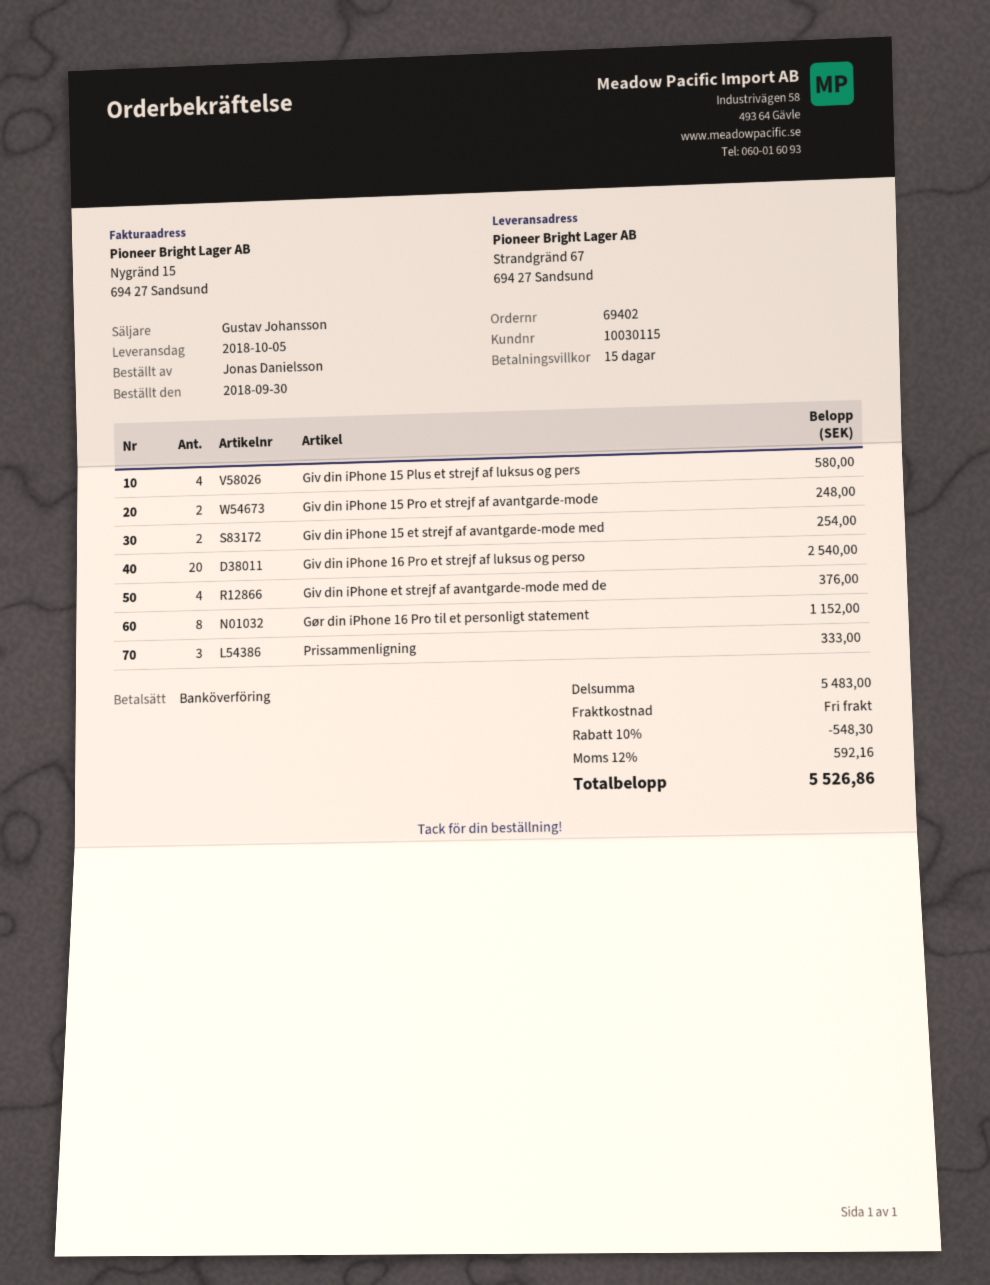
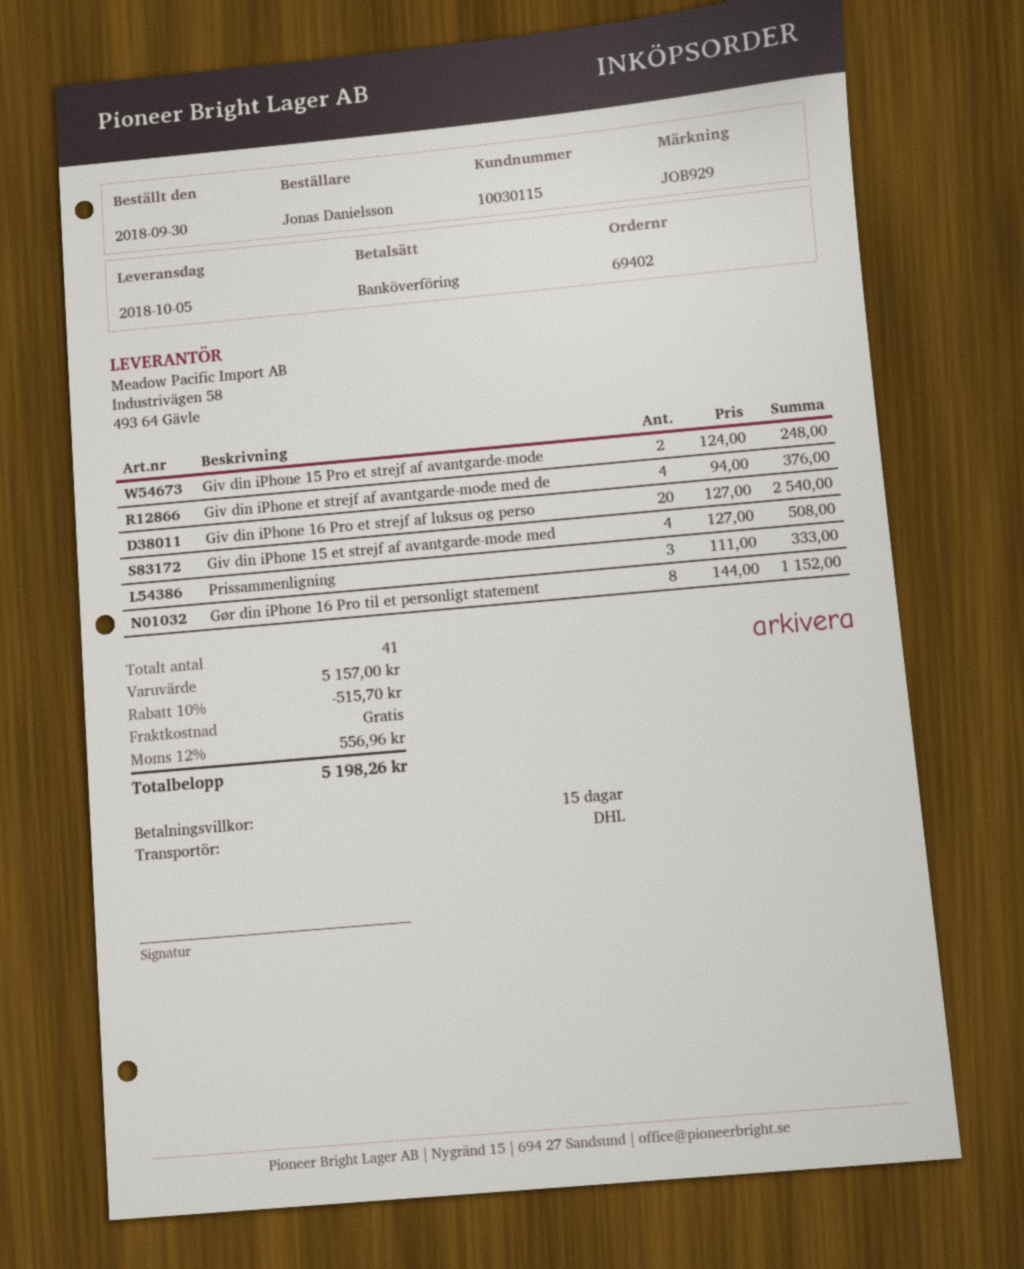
Giv din iPhone 15 Plus et strejf af luksus og pers: 4 for 580.00 -> none
Giv din iPhone 15 et strejf af avantgarde-mode med: 2 for 254.00 -> 4 for 508.00
subtotal: 5483.00 -> 5157.00
discount: 10% = 548.30 -> 10% = 515.70
tax: 12% = 592.16 -> 12% = 556.96
total: 5526.86 -> 5198.26

